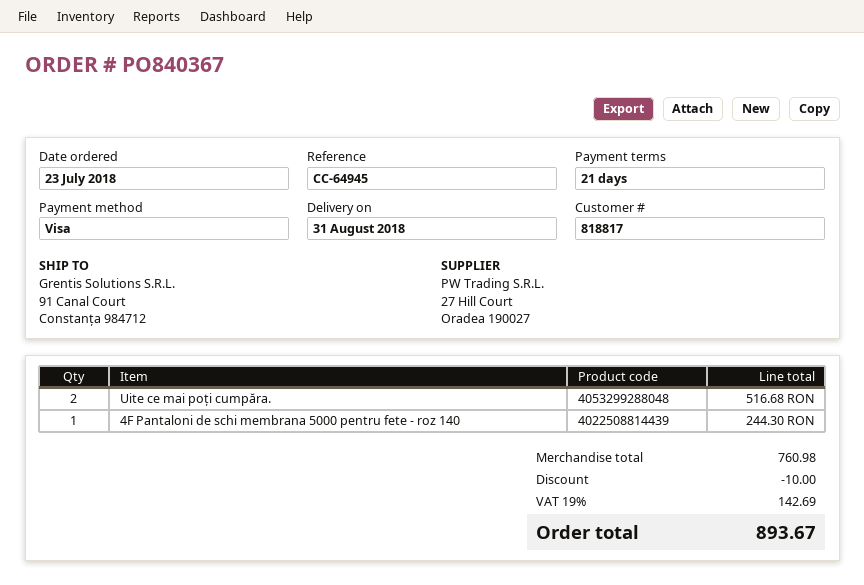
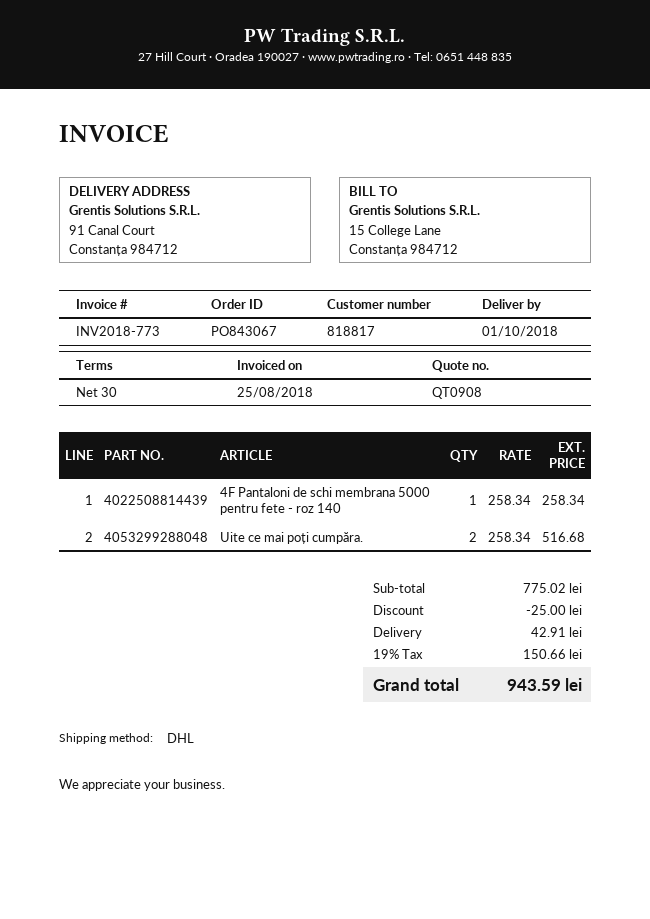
order number: PO840367 -> PO843067
delivery date: 2018-08-31 -> 2018-10-01
payment terms: 21 days -> 30 days
4F Pantaloni de schi membrana 5000 pentru fete - roz 140: 1 for 244.30 -> 1 for 258.34
subtotal: 760.98 -> 775.02
discount: 10.00 -> 25.00
shipping: none -> 42.91
tax: 19% = 142.69 -> 19% = 150.66
total: 893.67 -> 943.59

